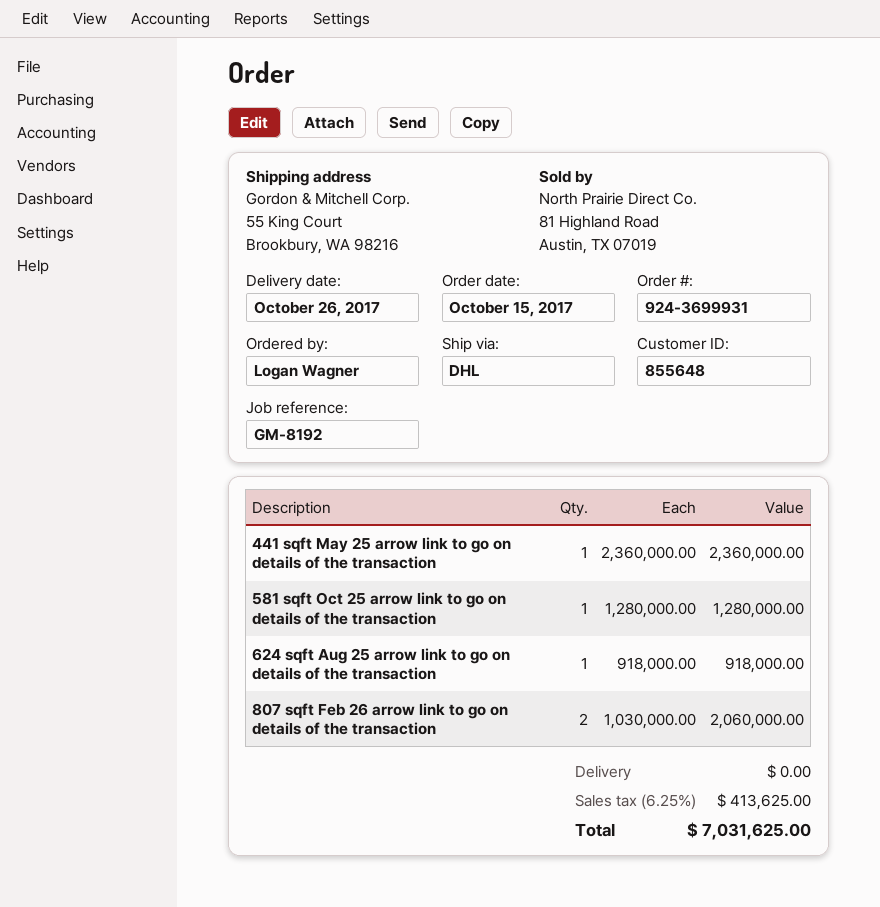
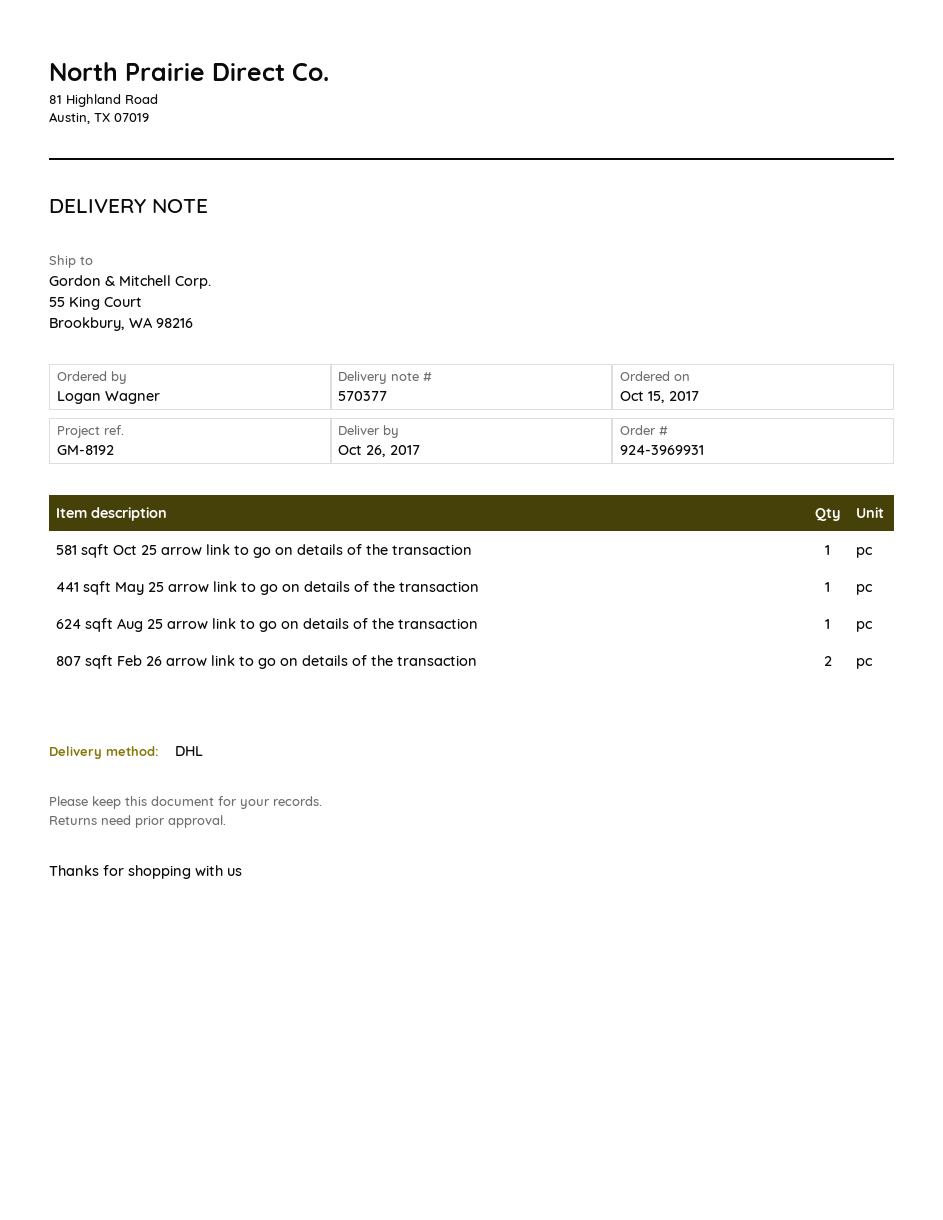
order number: 924-3699931 -> 924-3969931

